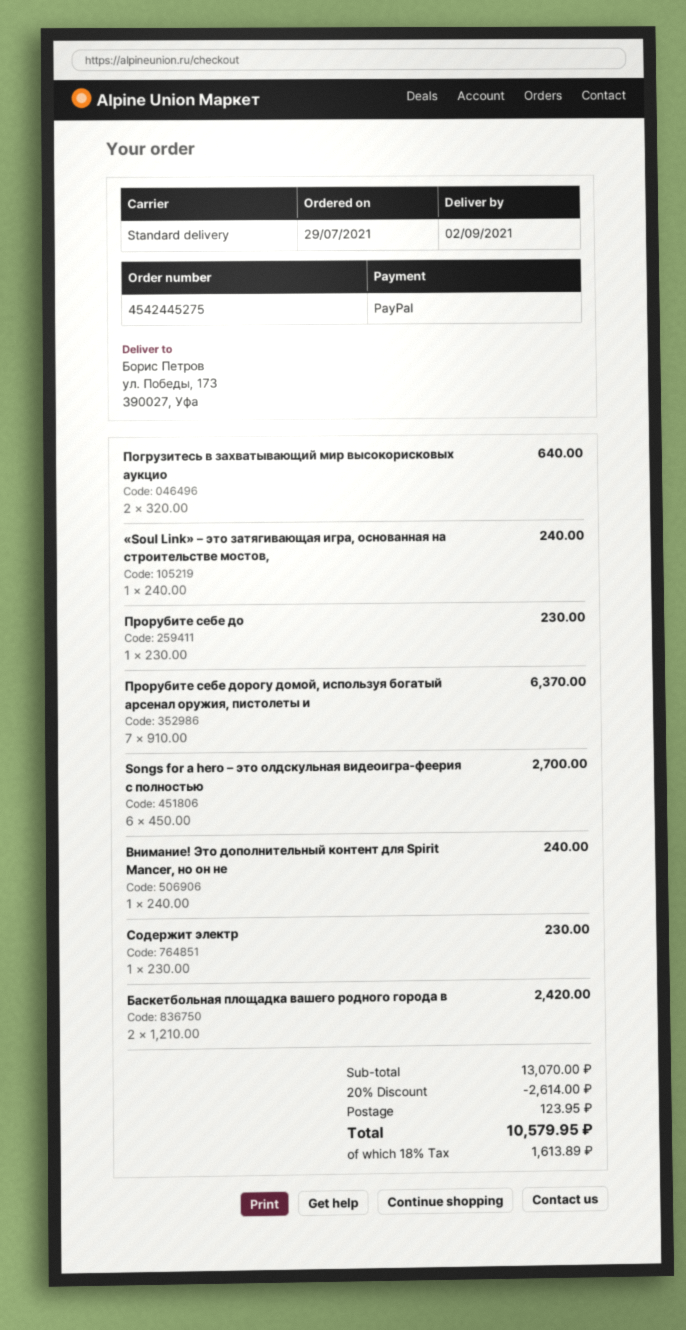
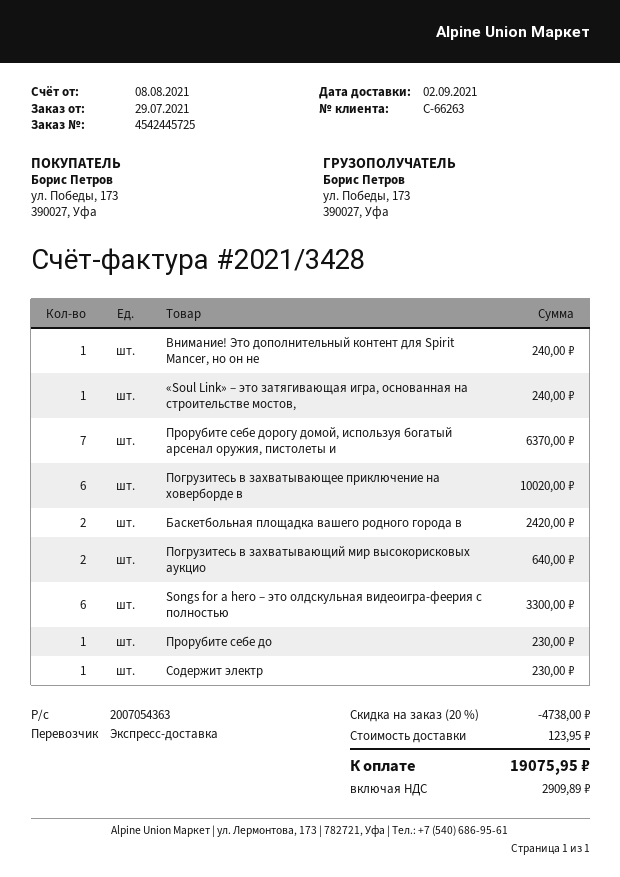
order number: 4542445275 -> 4542445725
shipping method: standard -> express
Songs for a hero – это олдскульная видеоигра-феерия с полностью: 6 for 2700.00 -> 6 for 3300.00
Погрузитесь в захватывающее приключение на ховерборде в: none -> 6 for 10020.00
discount: 20% = 2614.00 -> 20% = 4738.00
tax: 1613.89 -> 2909.89
total: 10579.95 -> 19075.95

